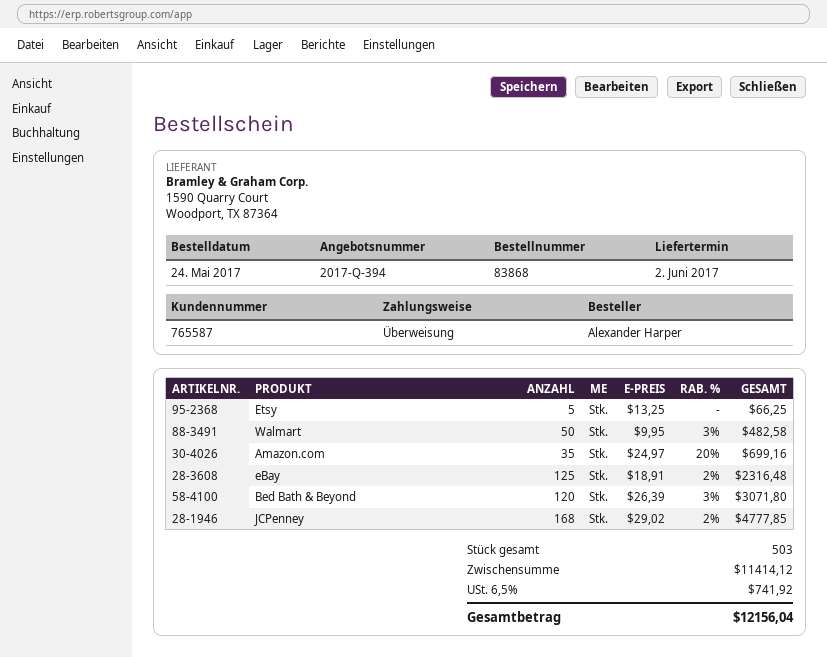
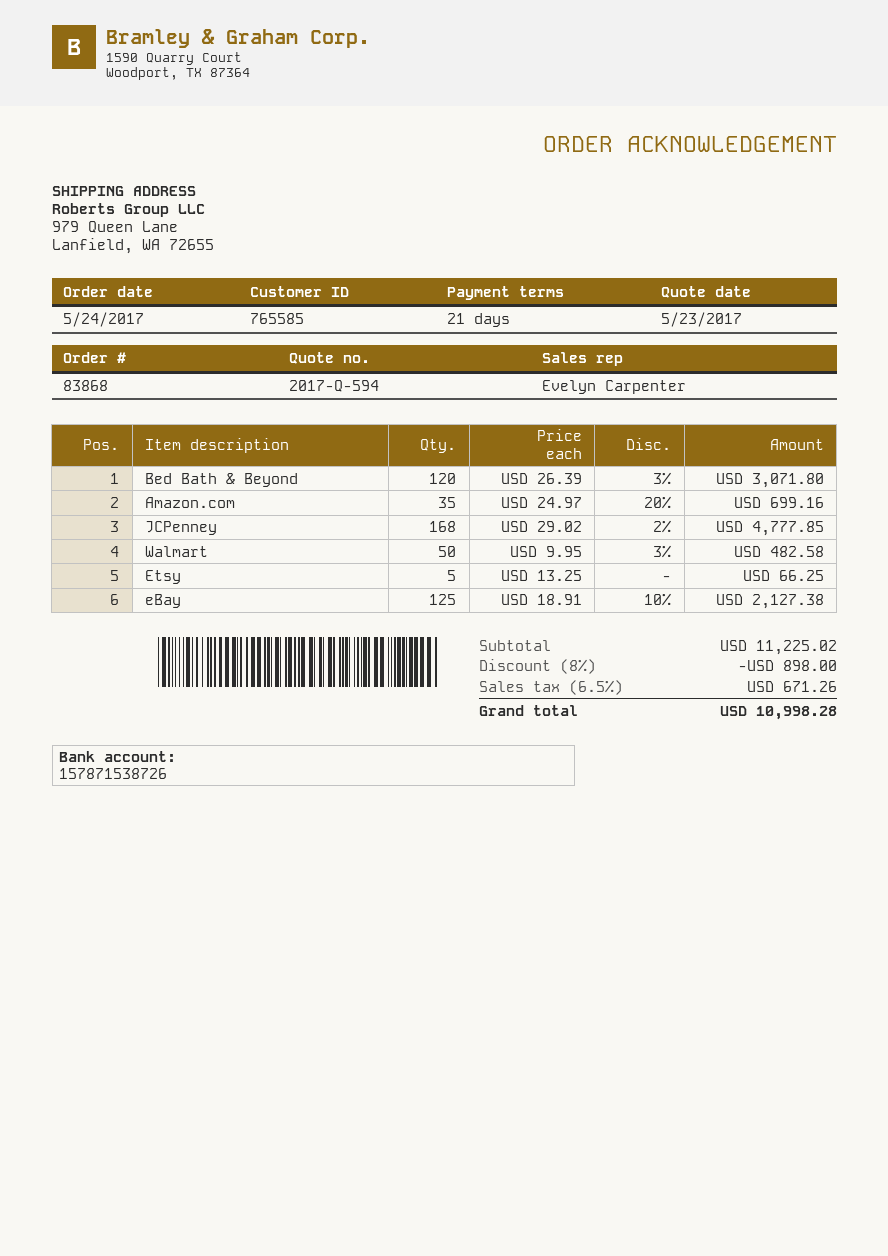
quote number: 2017-Q-394 -> 2017-Q-594
customer number: 765587 -> 765585
eBay: 125 x 18.91 - 2% = 2316.48 -> 125 x 18.91 - 10% = 2127.38
subtotal: 11414.12 -> 11225.02
discount: none -> 8% = 898.00
tax: 6.5% = 741.92 -> 6.5% = 671.26
total: 12156.04 -> 10998.28

